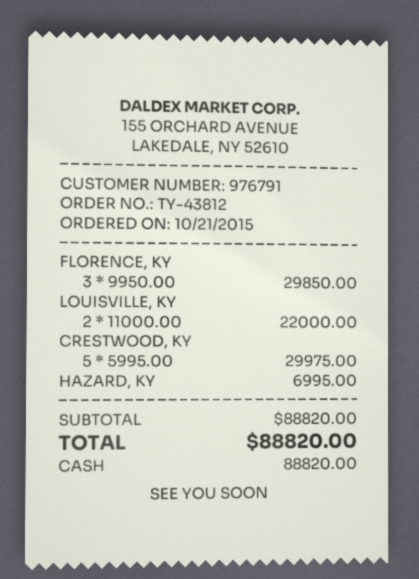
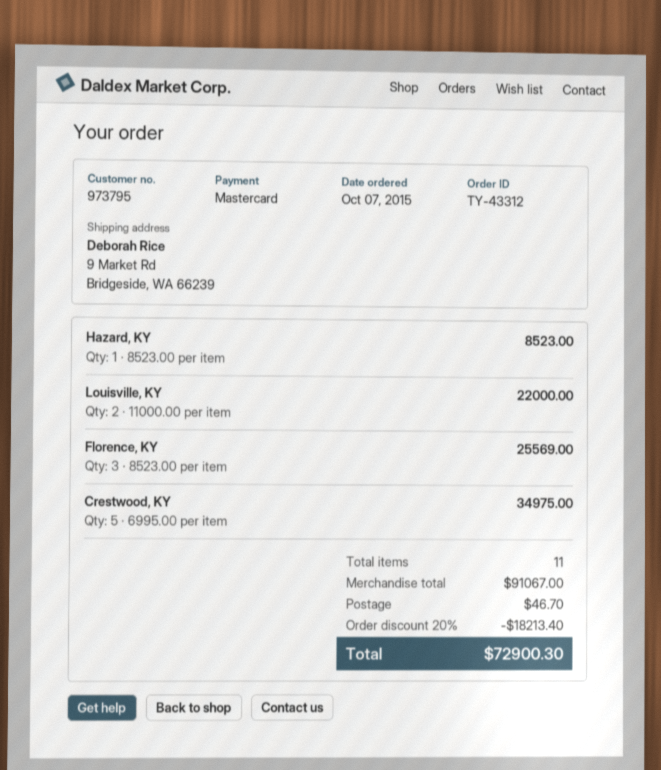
order number: TY-43812 -> TY-43312
order date: 2015-10-21 -> 2015-10-07
customer number: 976791 -> 973795
payment method: cash -> Mastercard
FLORENCE, KY: 3 x 9950.00 = 29850.00 -> 3 x 8523.00 = 25569.00
CRESTWOOD, KY: 5 x 5995.00 = 29975.00 -> 5 x 6995.00 = 34975.00
HAZARD, KY: 1 x 6995.00 = 6995.00 -> 1 x 8523.00 = 8523.00
subtotal: 88820.00 -> 91067.00
discount: none -> 20% = 18213.40
shipping: none -> 46.70
total: 88820.00 -> 72900.30

